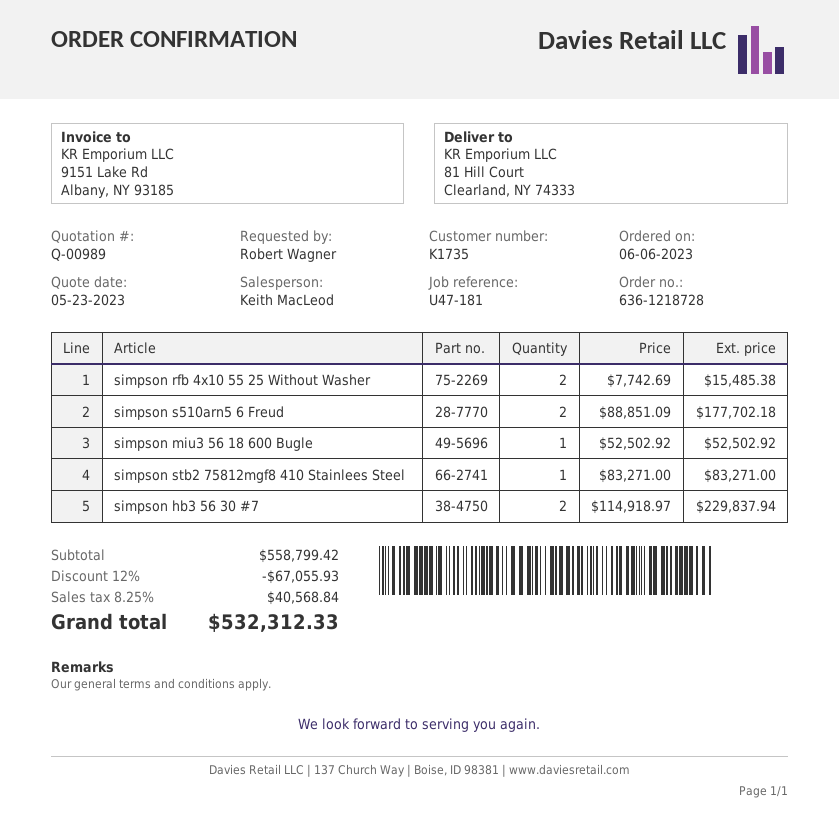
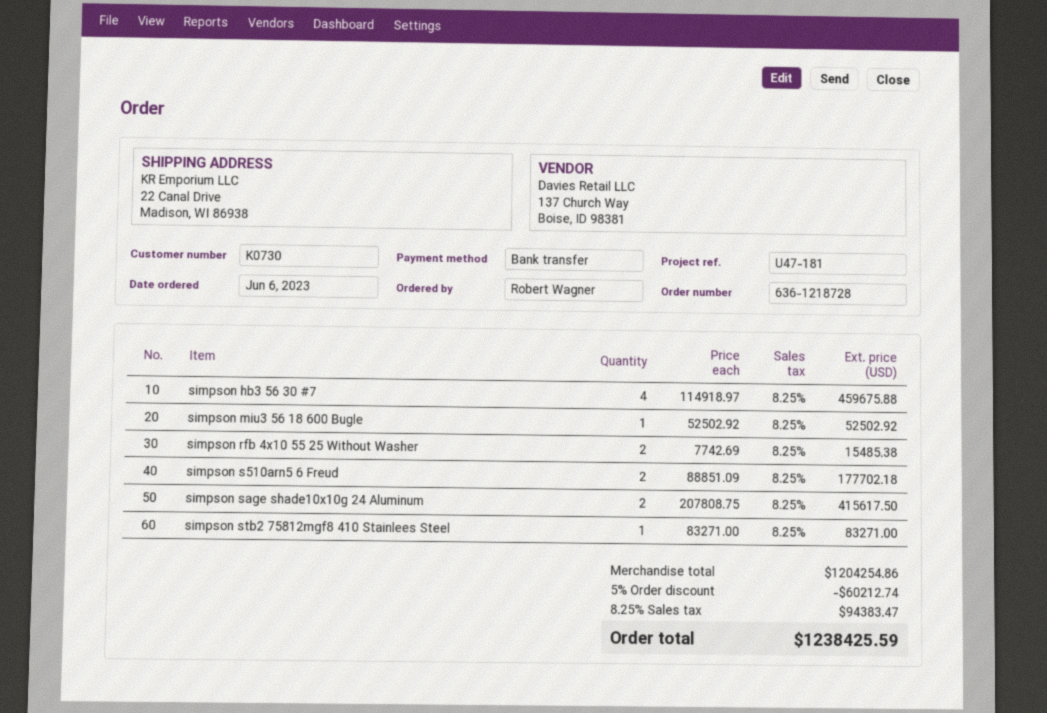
customer number: K1735 -> K0730
ship to: 81 Hill Court, Clearland, NY 74333 -> 22 Canal Drive, Madison, WI 86938
simpson hb3 56 30 #7: 2 x 114918.97 = 229837.94 -> 4 x 114918.97 = 459675.88
simpson sage shade10x10g 24 Aluminum: none -> 2 x 207808.75 = 415617.50
subtotal: 558799.42 -> 1204254.86
discount: 12% = 67055.93 -> 5% = 60212.74
tax: 8.25% = 40568.84 -> 8.25% = 94383.47
total: 532312.33 -> 1238425.59

